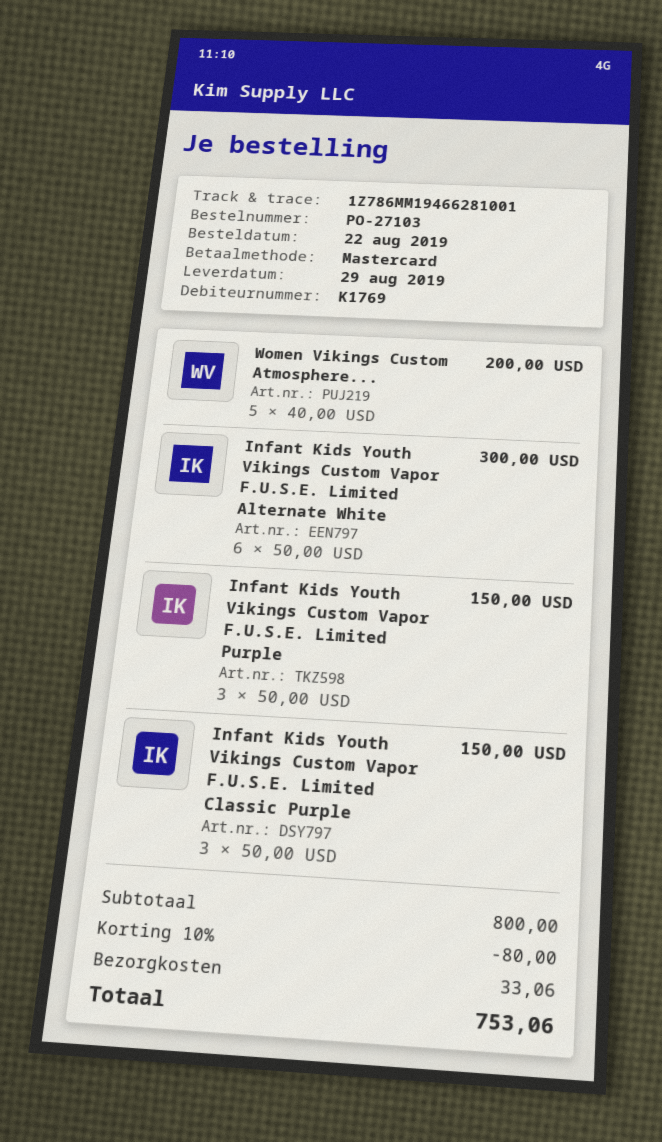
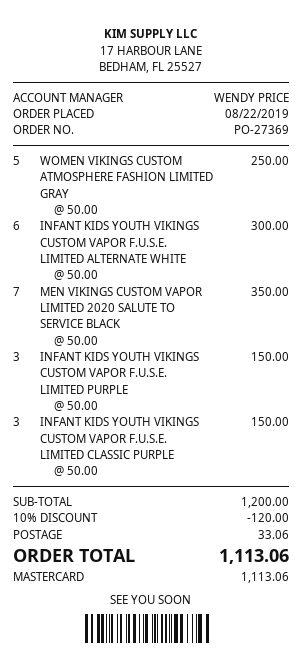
order number: PO-27103 -> PO-27369
Women Vikings Custom Atmosphere...: 5 x 40.00 = 200.00 -> 5 x 50.00 = 250.00
MEN VIKINGS CUSTOM VAPOR LIMITED 2020 SALUTE TO SERVICE BLACK: none -> 7 x 50.00 = 350.00
subtotal: 800.00 -> 1200.00
discount: 10% = 80.00 -> 10% = 120.00
total: 753.06 -> 1113.06

